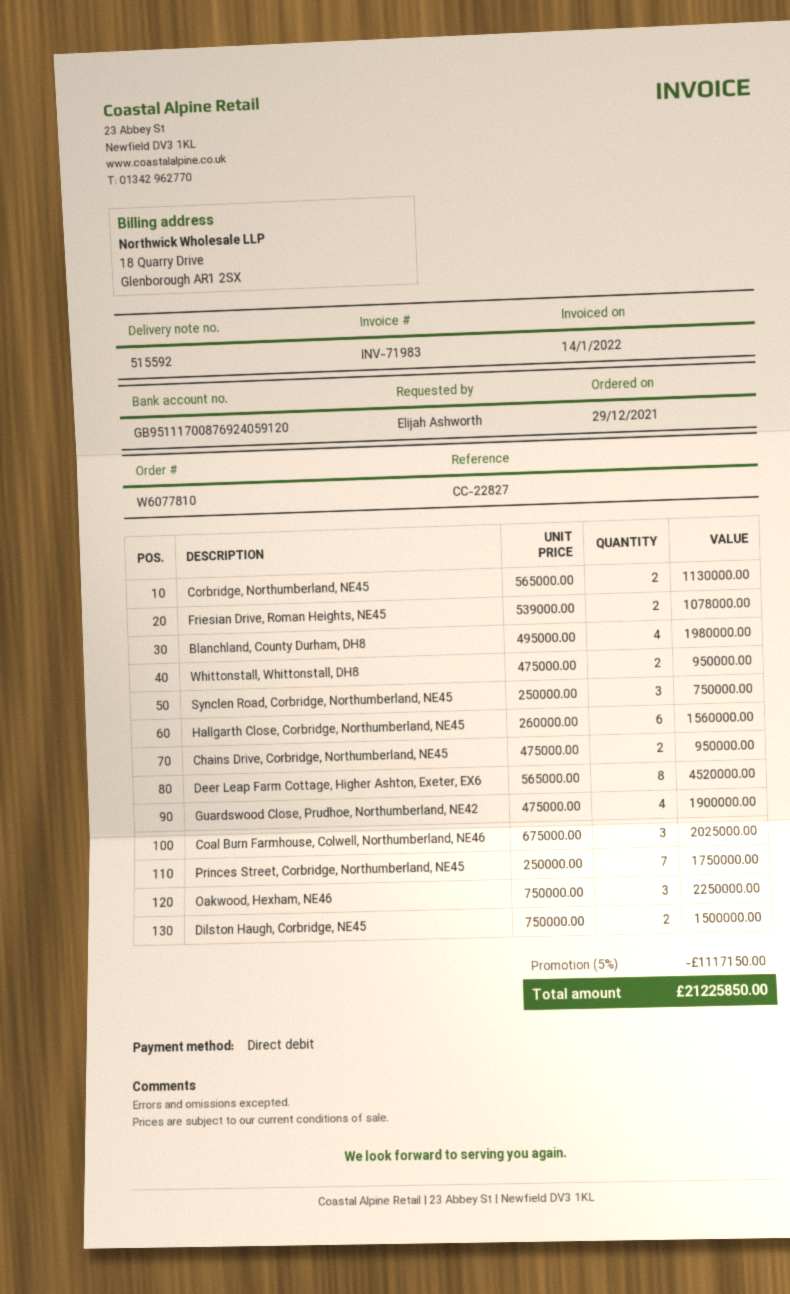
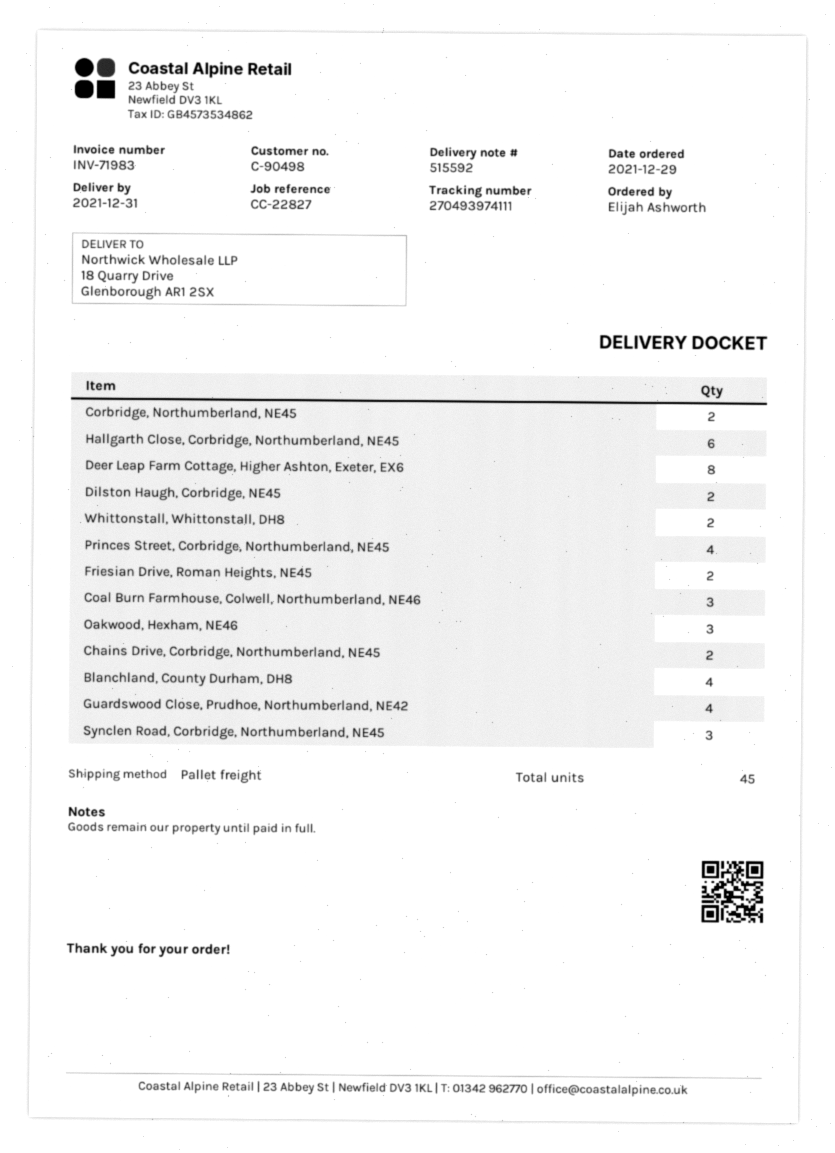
Princes Street, Corbridge, Northumberland, NE45: 7 -> 4

